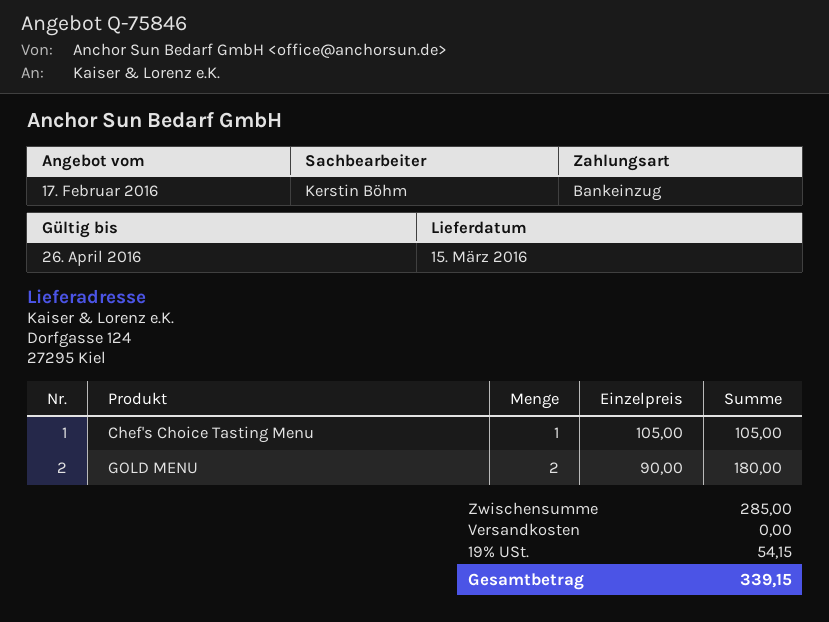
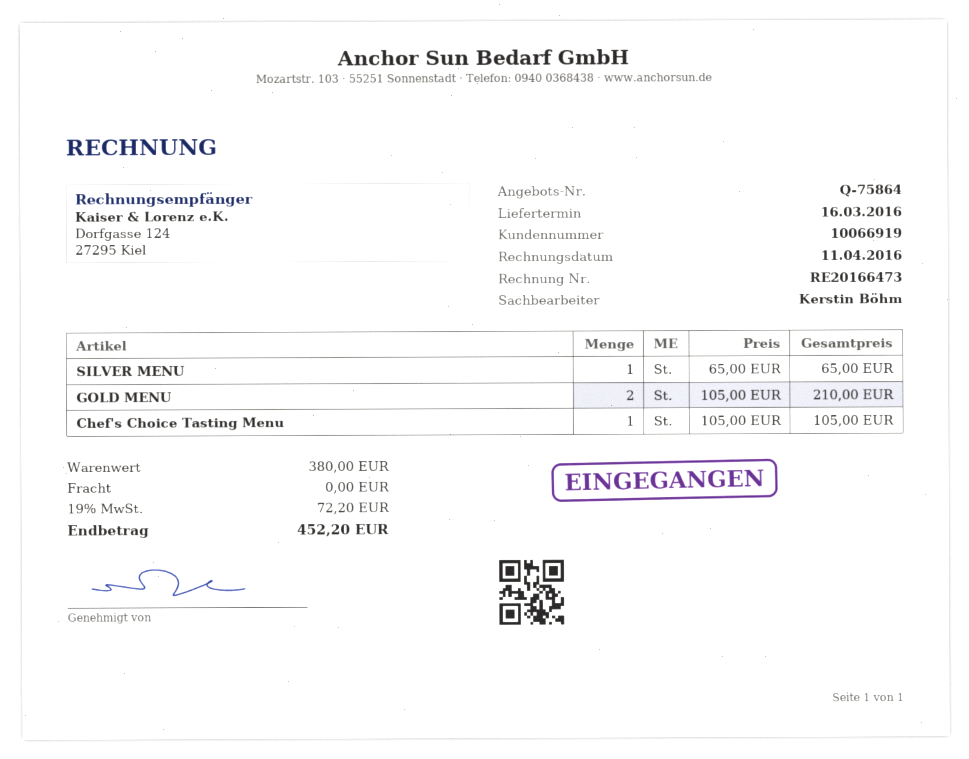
quote number: Q-75846 -> Q-75864
delivery date: 2016-03-15 -> 2016-03-16
GOLD MENU: 2 x 90.00 = 180.00 -> 2 x 105.00 = 210.00
SILVER MENU: none -> 1 x 65.00 = 65.00
subtotal: 285.00 -> 380.00
tax: 19% = 54.15 -> 19% = 72.20
total: 339.15 -> 452.20

